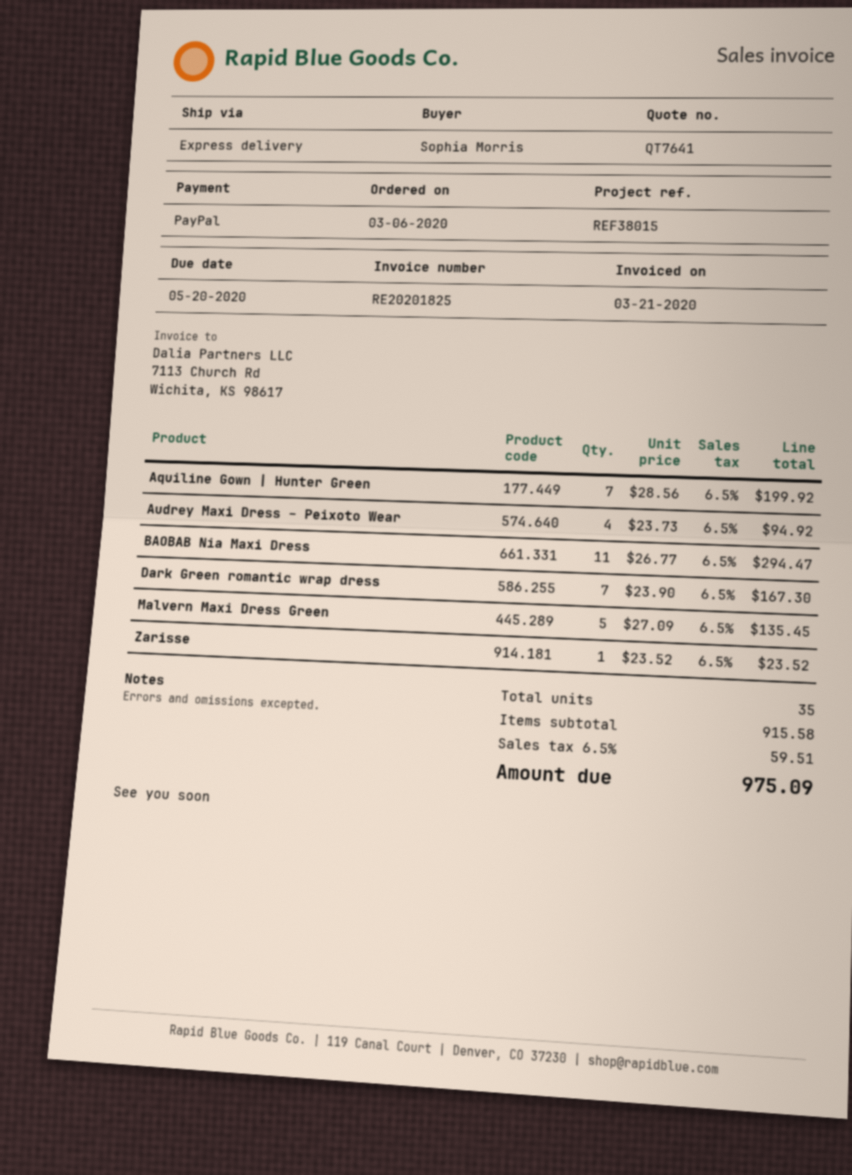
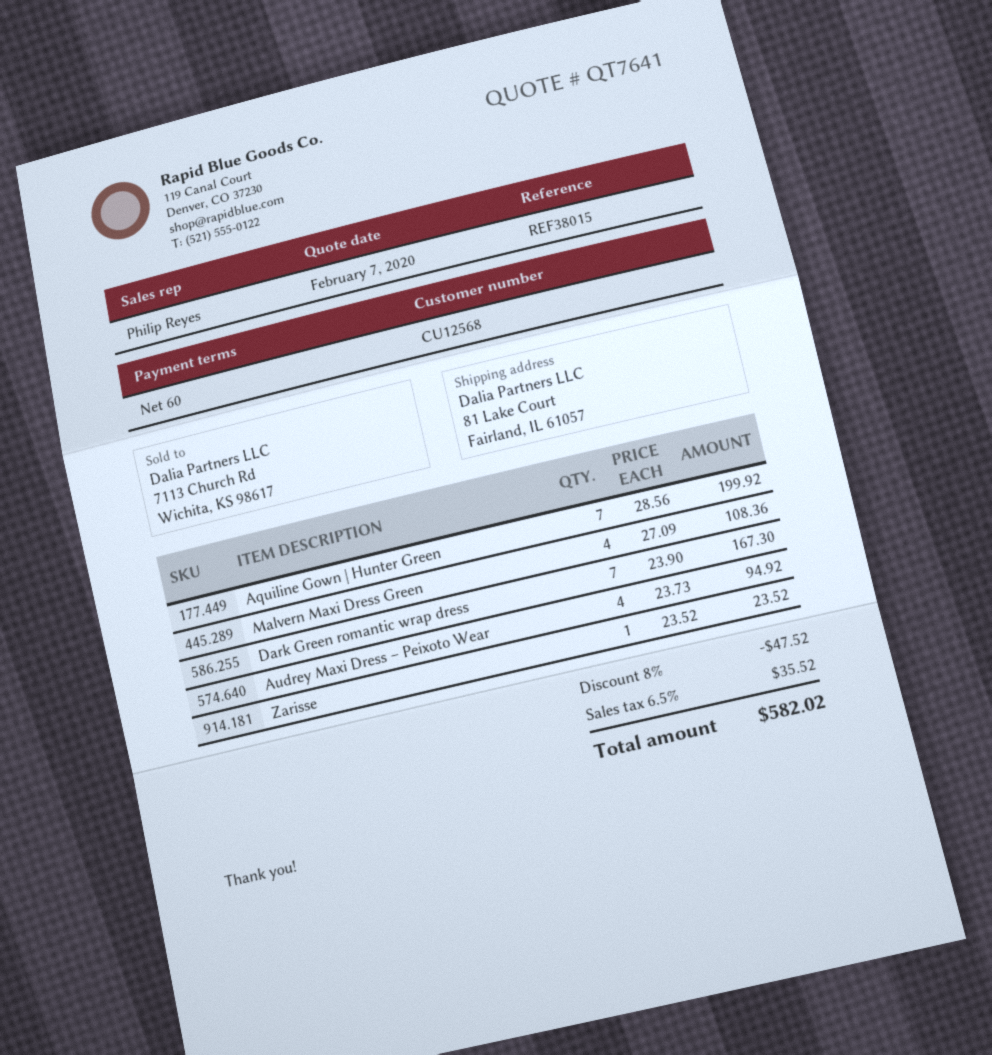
BAOBAB Nia Maxi Dress: 11 x 26.77 = 294.47 -> none
Malvern Maxi Dress Green: 5 x 27.09 = 135.45 -> 4 x 27.09 = 108.36
discount: none -> 8% = 47.52
tax: 6.5% = 59.51 -> 6.5% = 35.52
total: 975.09 -> 582.02

